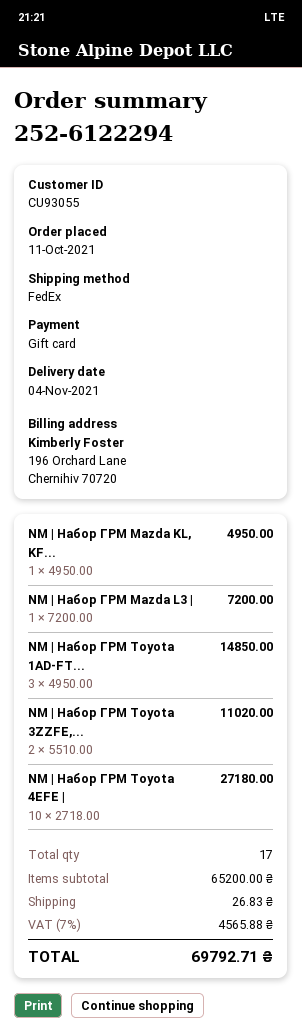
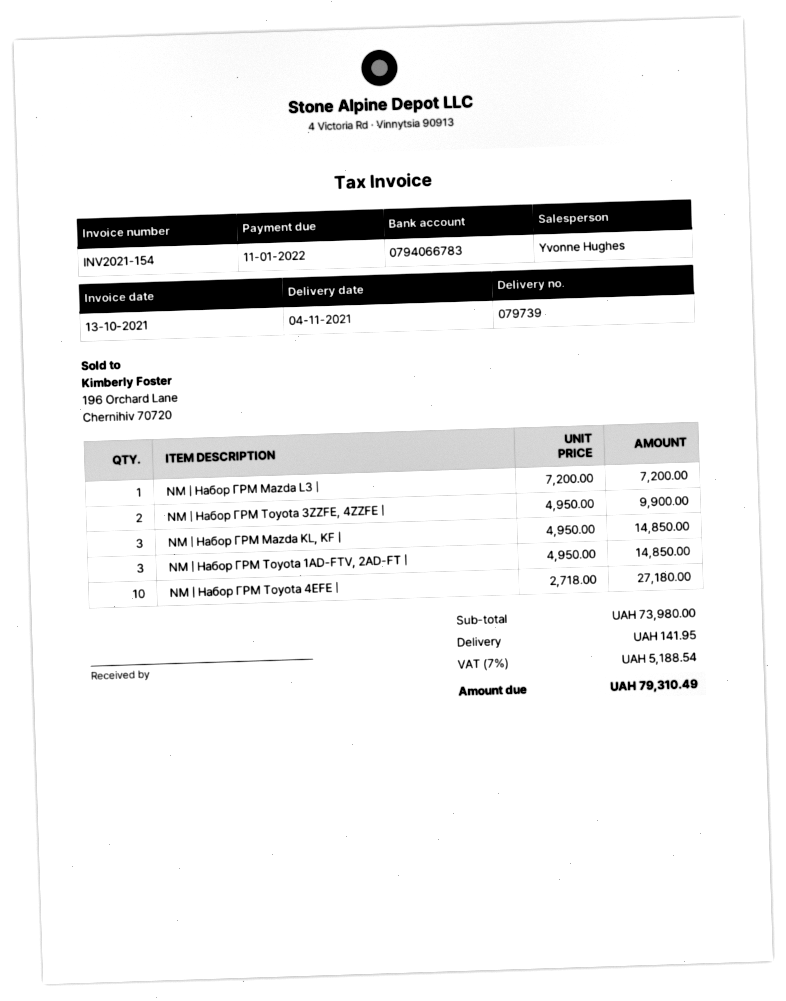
NM | Набор ГРМ Mazda KL, KF...: 1 x 4950.00 = 4950.00 -> 3 x 4950.00 = 14850.00
NM | Набор ГРМ Toyota 3ZZFE,...: 2 x 5510.00 = 11020.00 -> 2 x 4950.00 = 9900.00
subtotal: 65200.00 -> 73980.00
shipping: 26.83 -> 141.95
tax: 7% = 4565.88 -> 7% = 5188.54
total: 69792.71 -> 79310.49

